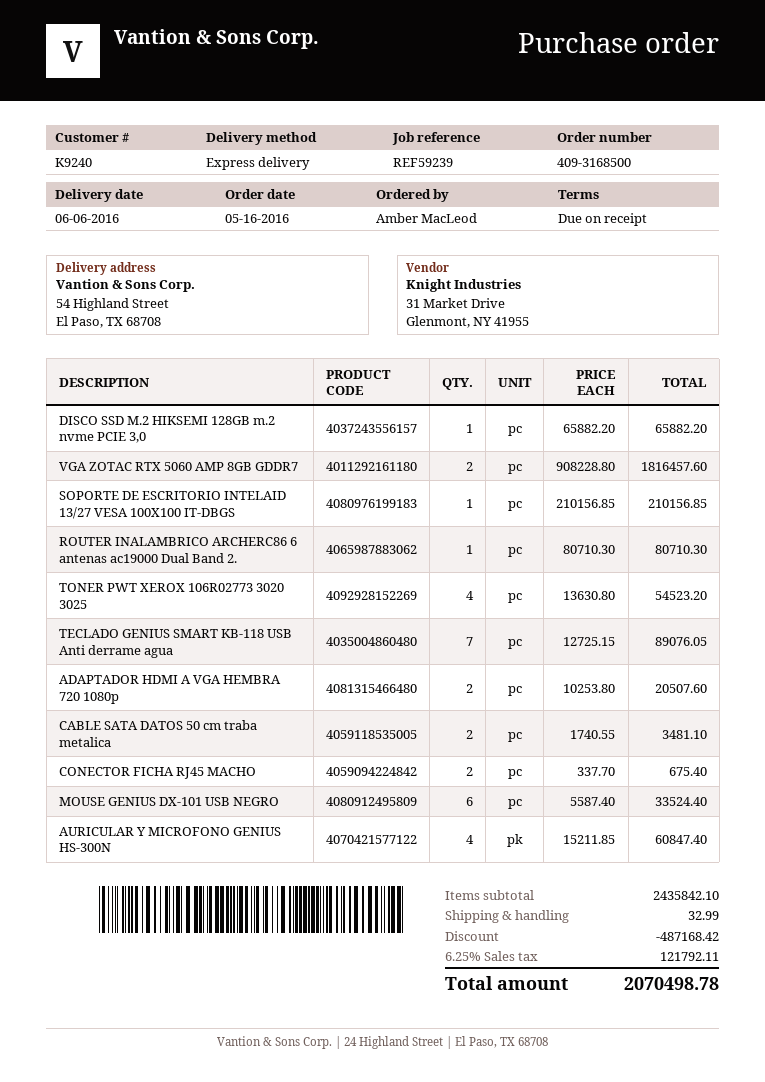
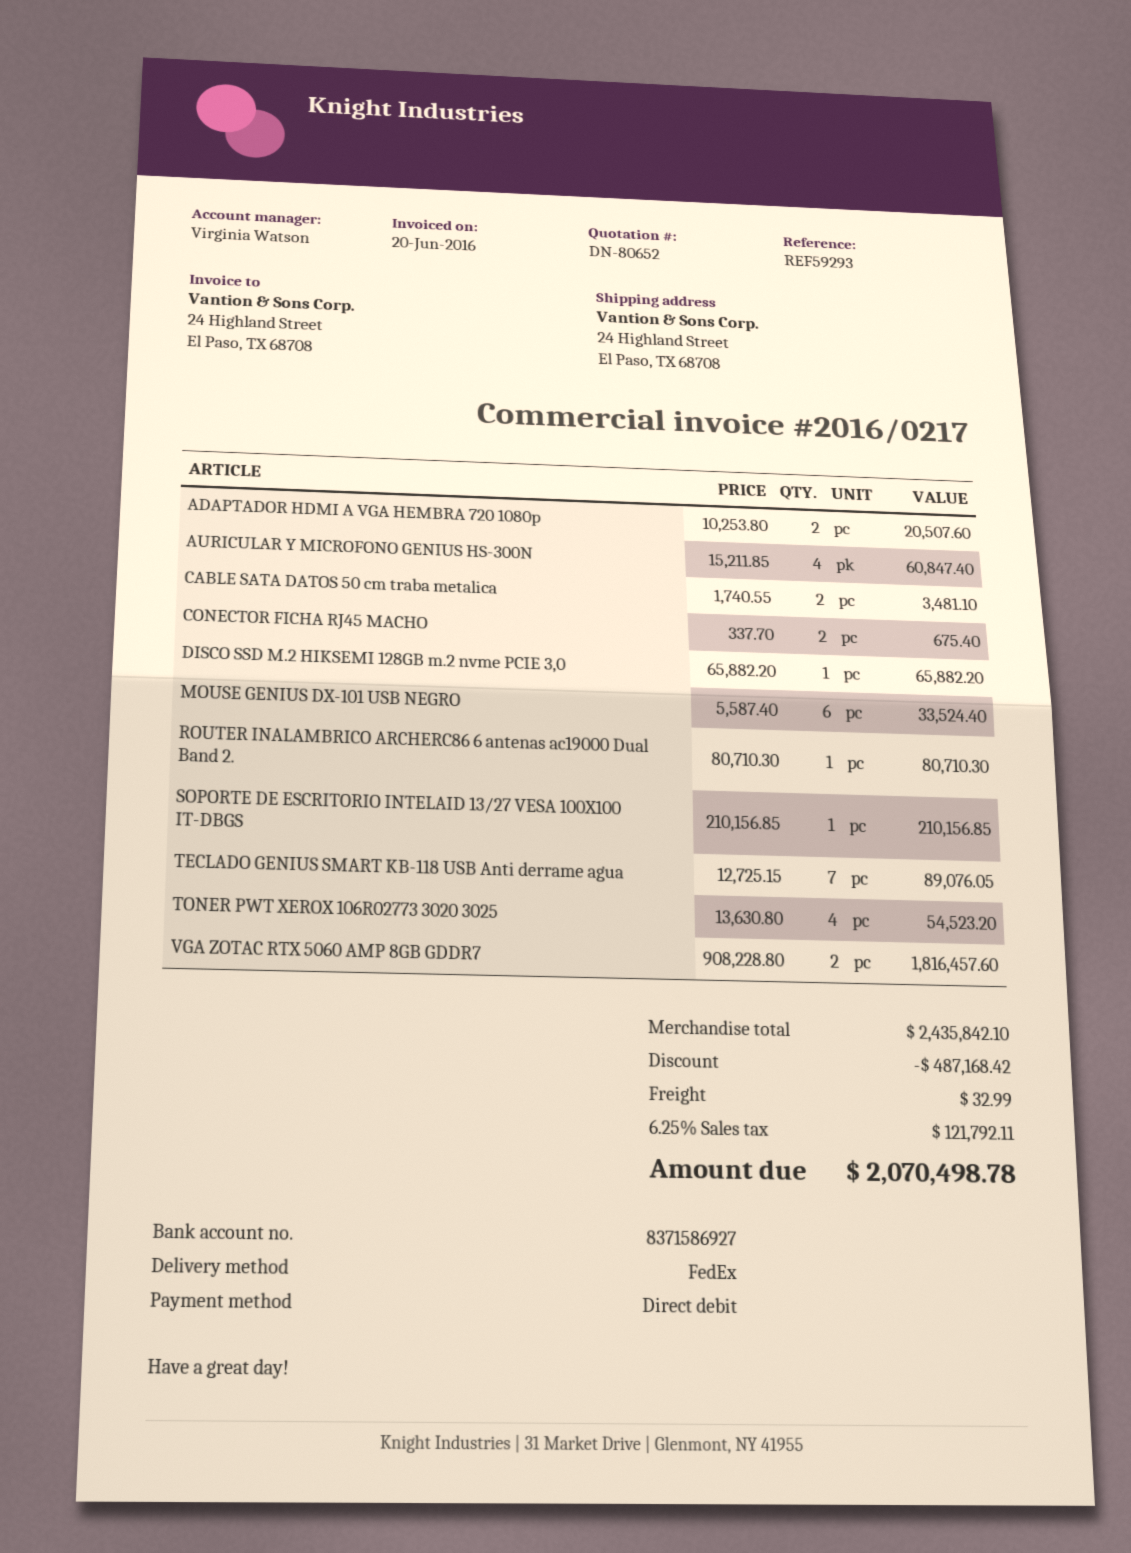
reference: REF59239 -> REF59293
shipping method: express -> FedEx
ship to: 54 Highland Street, El Paso, TX 68708 -> 24 Highland Street, El Paso, TX 68708

